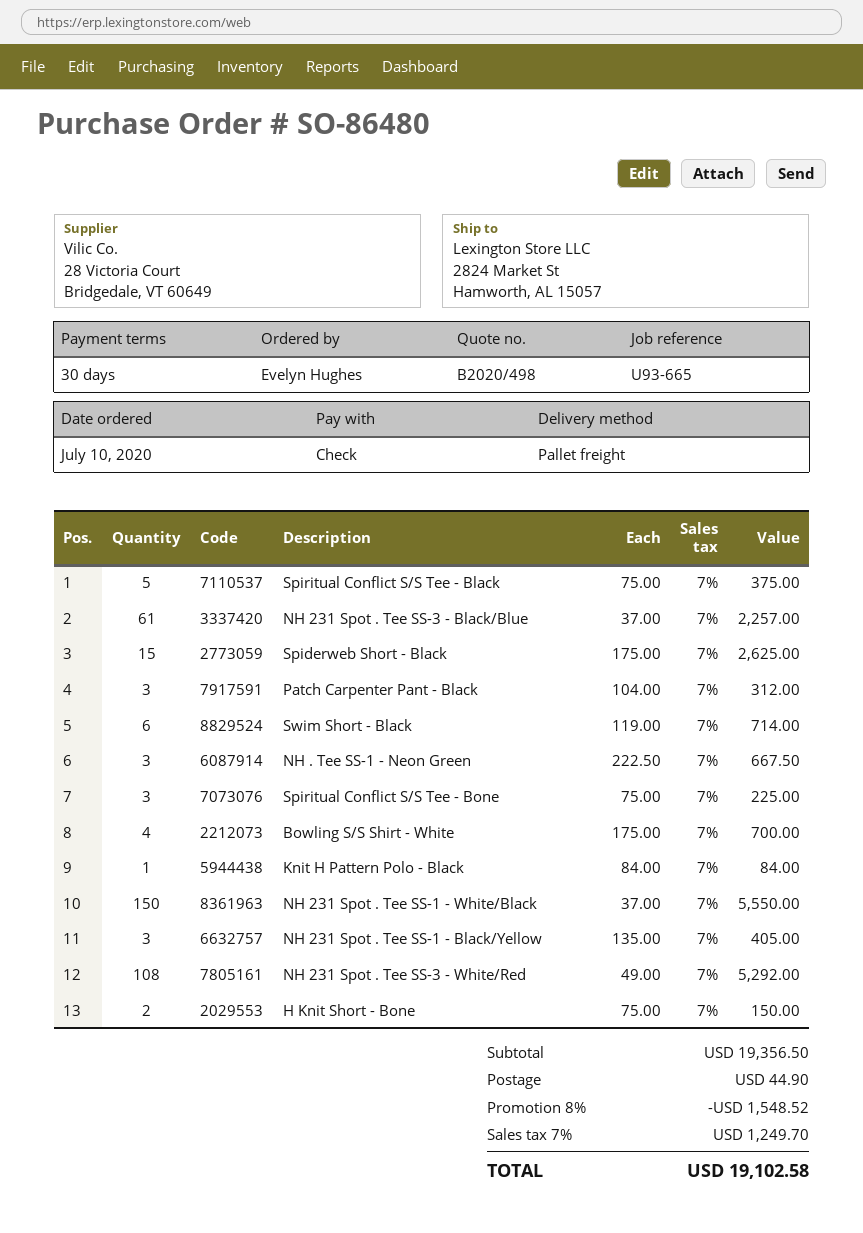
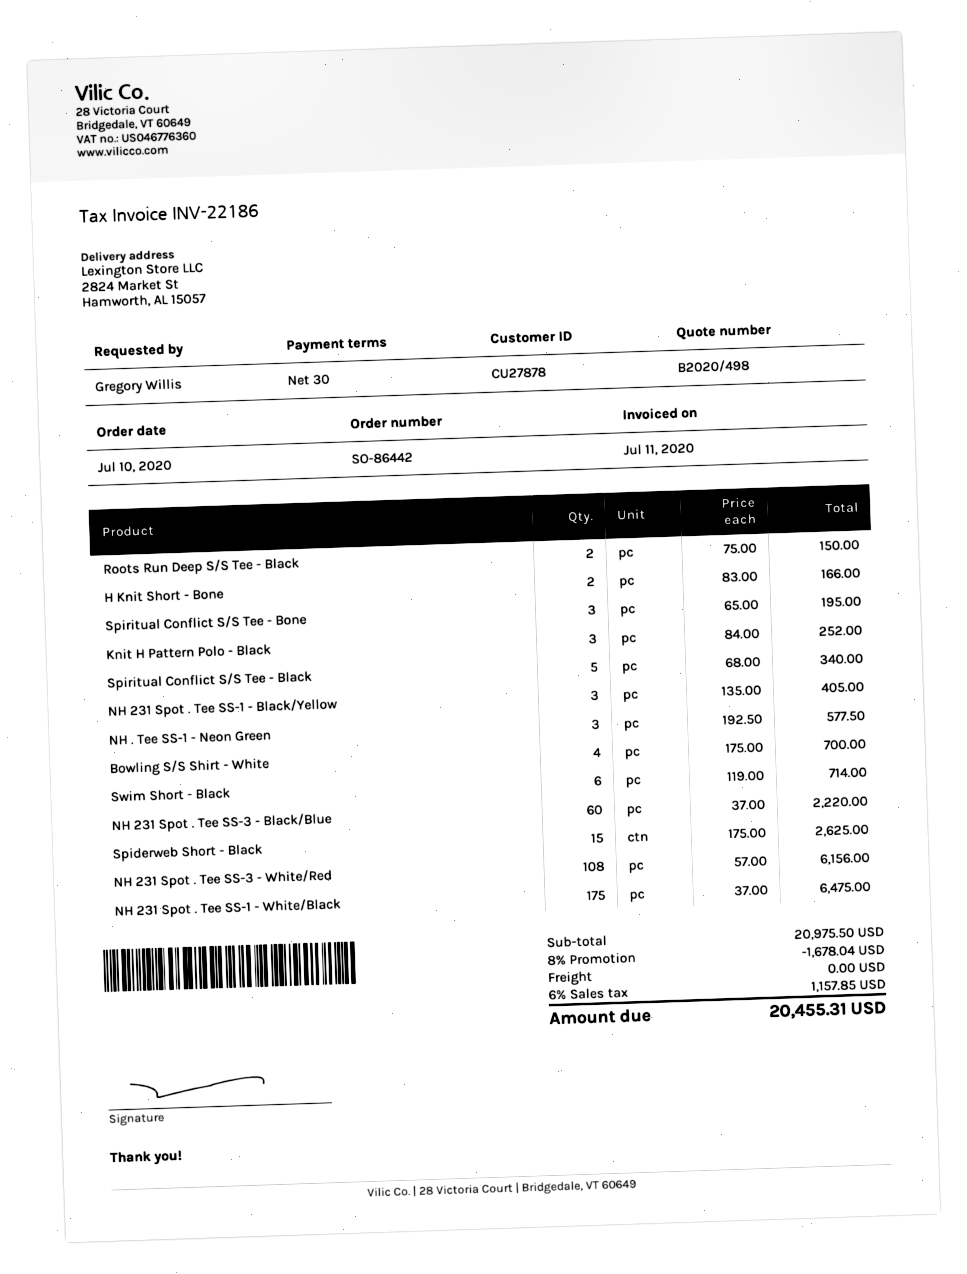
order number: SO-86480 -> SO-86442
ordered by: Evelyn Hughes -> Gregory Willis
Spiritual Conflict S/S Tee - Black: 5 x 75.00 = 375.00 -> 5 x 68.00 = 340.00
NH 231 Spot . Tee SS-3 - Black/Blue: 61 x 37.00 = 2257.00 -> 60 x 37.00 = 2220.00
Patch Carpenter Pant - Black: 3 x 104.00 = 312.00 -> none
NH . Tee SS-1 - Neon Green: 3 x 222.50 = 667.50 -> 3 x 192.50 = 577.50
Spiritual Conflict S/S Tee - Bone: 3 x 75.00 = 225.00 -> 3 x 65.00 = 195.00
Knit H Pattern Polo - Black: 1 x 84.00 = 84.00 -> 3 x 84.00 = 252.00
NH 231 Spot . Tee SS-1 - White/Black: 150 x 37.00 = 5550.00 -> 175 x 37.00 = 6475.00
NH 231 Spot . Tee SS-3 - White/Red: 108 x 49.00 = 5292.00 -> 108 x 57.00 = 6156.00
H Knit Short - Bone: 2 x 75.00 = 150.00 -> 2 x 83.00 = 166.00
Roots Run Deep S/S Tee - Black: none -> 2 x 75.00 = 150.00
subtotal: 19356.50 -> 20975.50
discount: 8% = 1548.52 -> 8% = 1678.04
shipping: 44.90 -> 0.00
tax: 7% = 1249.70 -> 6% = 1157.85
total: 19102.58 -> 20455.31

